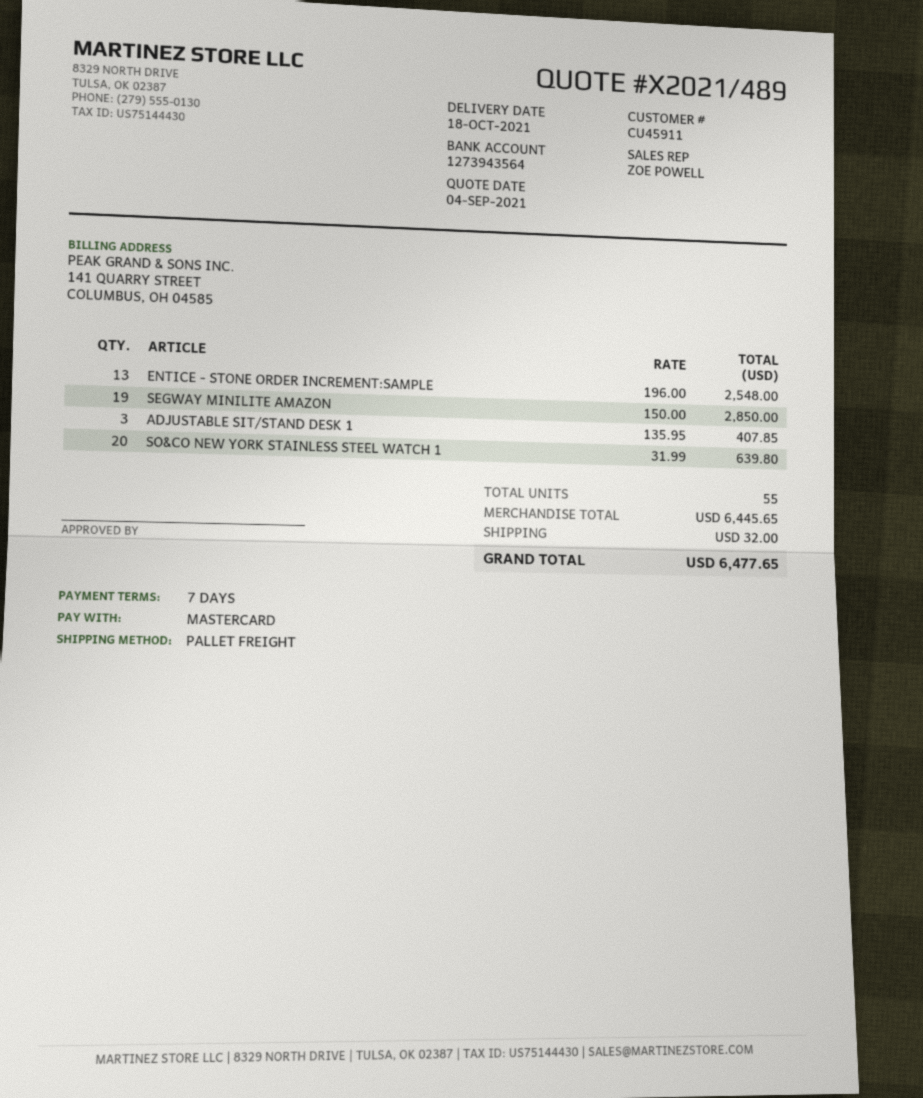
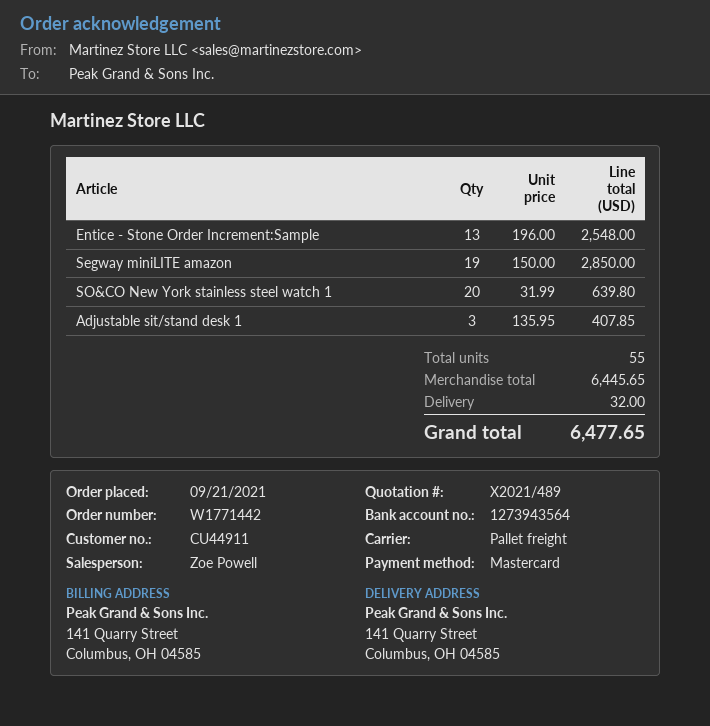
customer number: CU45911 -> CU44911

